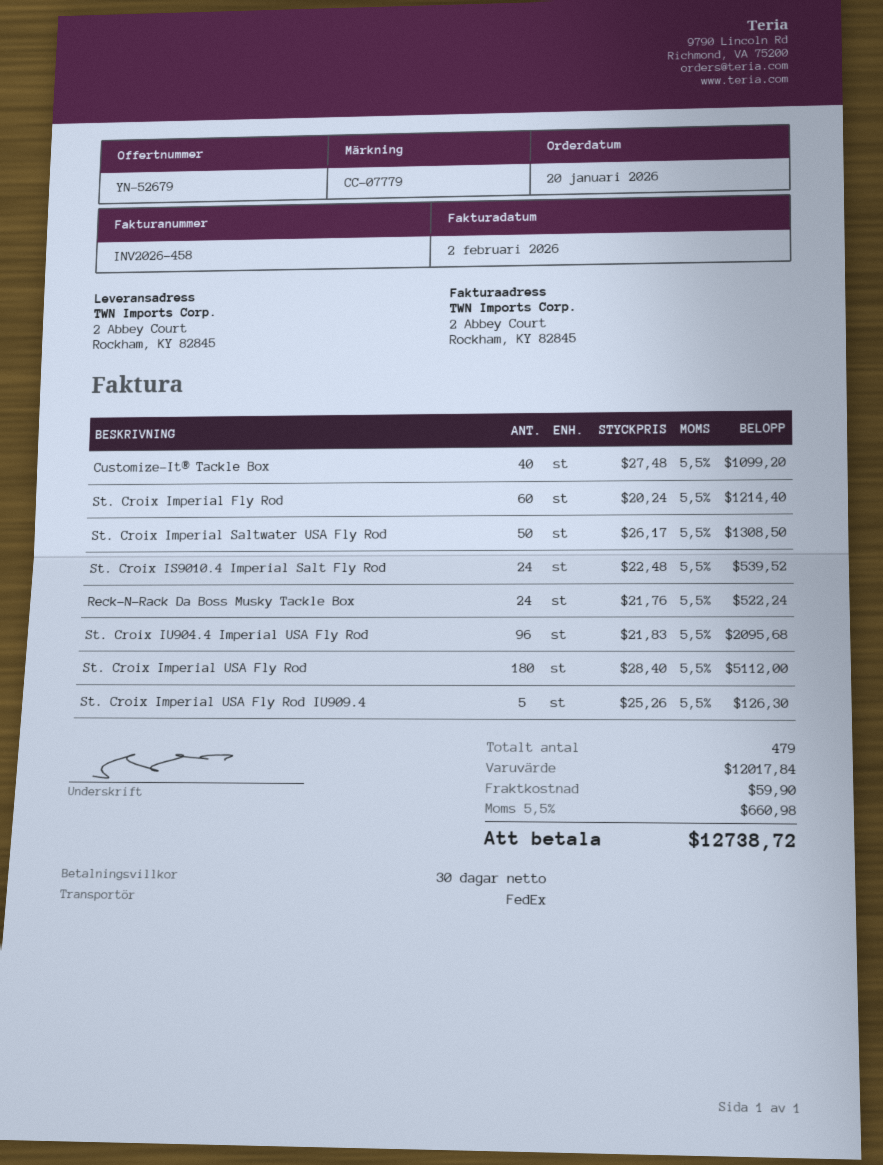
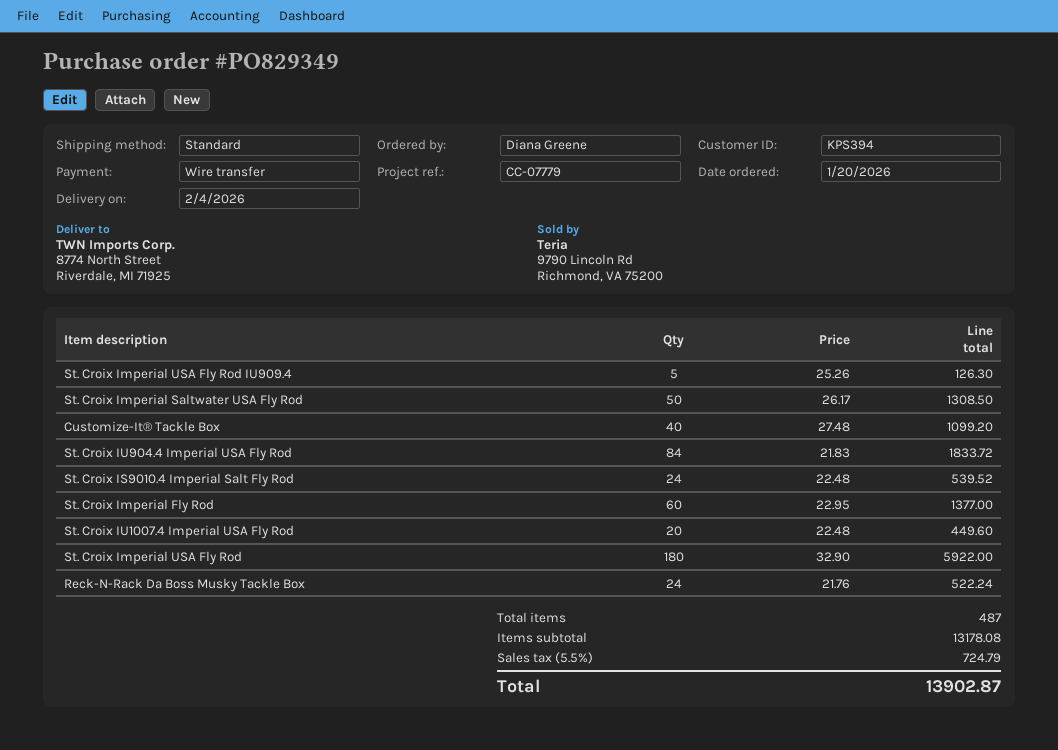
shipping method: FedEx -> standard
ship to: 2 Abbey Court, Rockham, KY 82845 -> 8774 North Street, Riverdale, MI 71925
St. Croix Imperial Fly Rod: 60 x 20.24 = 1214.40 -> 60 x 22.95 = 1377.00
St. Croix IU904.4 Imperial USA Fly Rod: 96 x 21.83 = 2095.68 -> 84 x 21.83 = 1833.72
St. Croix Imperial USA Fly Rod: 180 x 28.40 = 5112.00 -> 180 x 32.90 = 5922.00
St. Croix IU1007.4 Imperial USA Fly Rod: none -> 20 x 22.48 = 449.60
total quantity: 479 -> 487
subtotal: 12017.84 -> 13178.08
shipping: 59.90 -> none
tax: 5.5% = 660.98 -> 5.5% = 724.79
total: 12738.72 -> 13902.87

